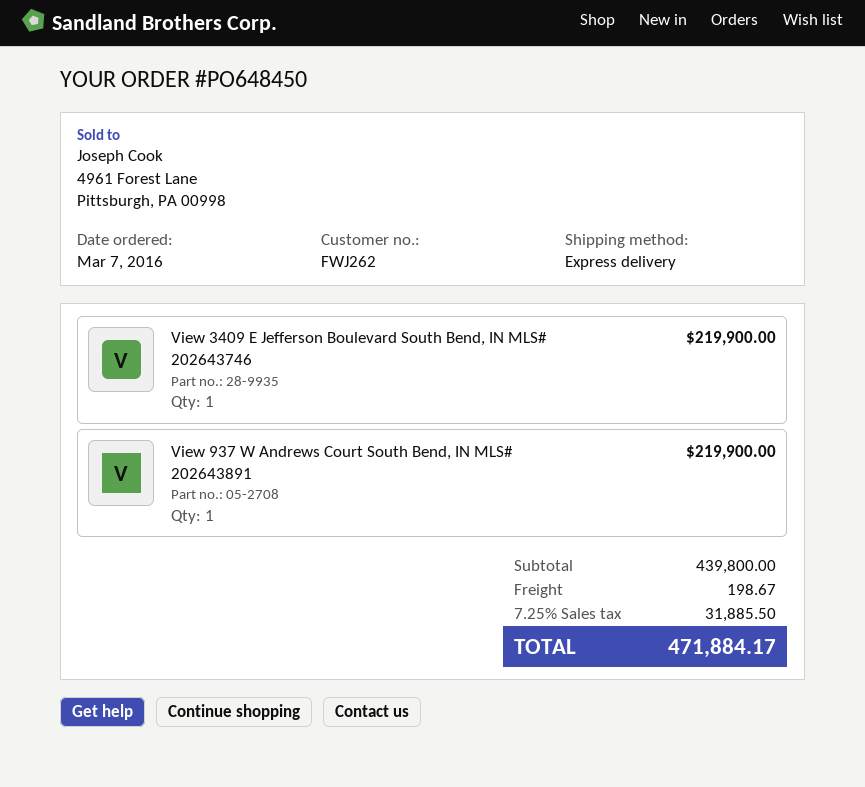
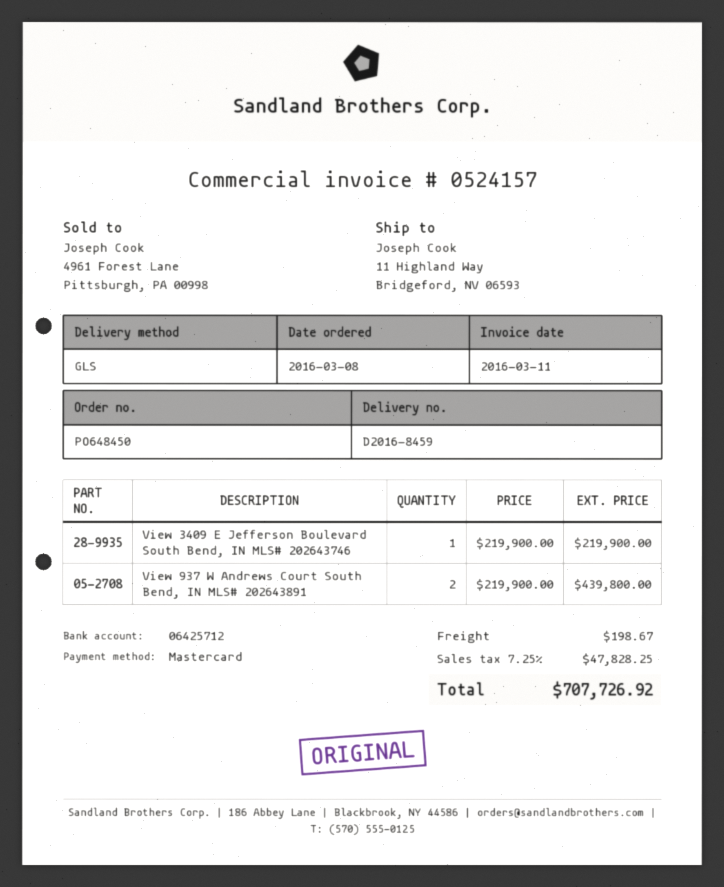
order date: 2016-03-07 -> 2016-03-08
shipping method: express -> GLS
View 937 W Andrews Court South Bend, IN MLS# 202643891: 1 for 219900.00 -> 2 for 439800.00
tax: 7.25% = 31885.50 -> 7.25% = 47828.25
total: 471884.17 -> 707726.92

